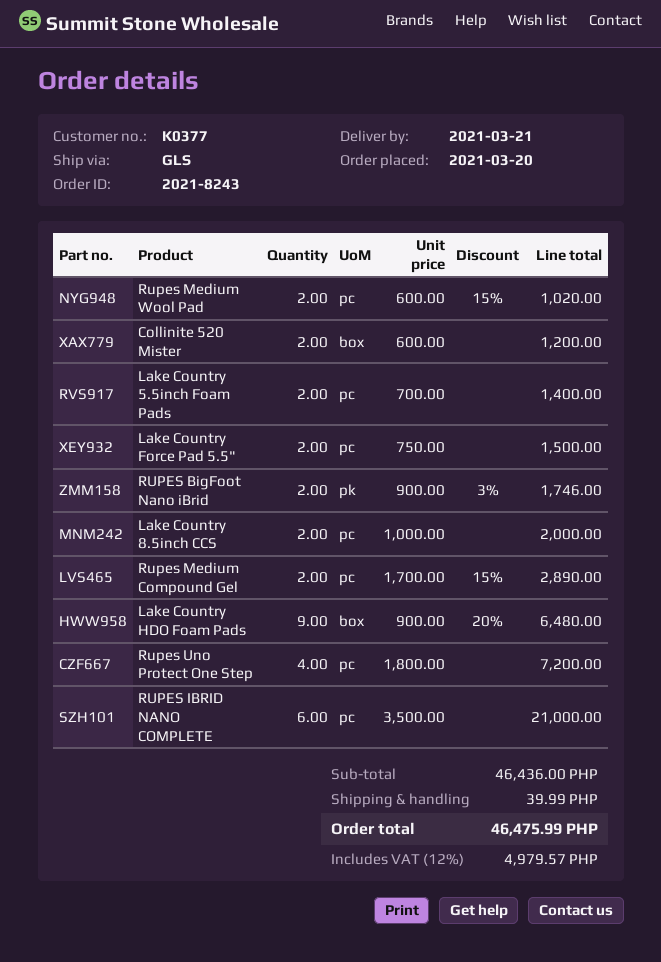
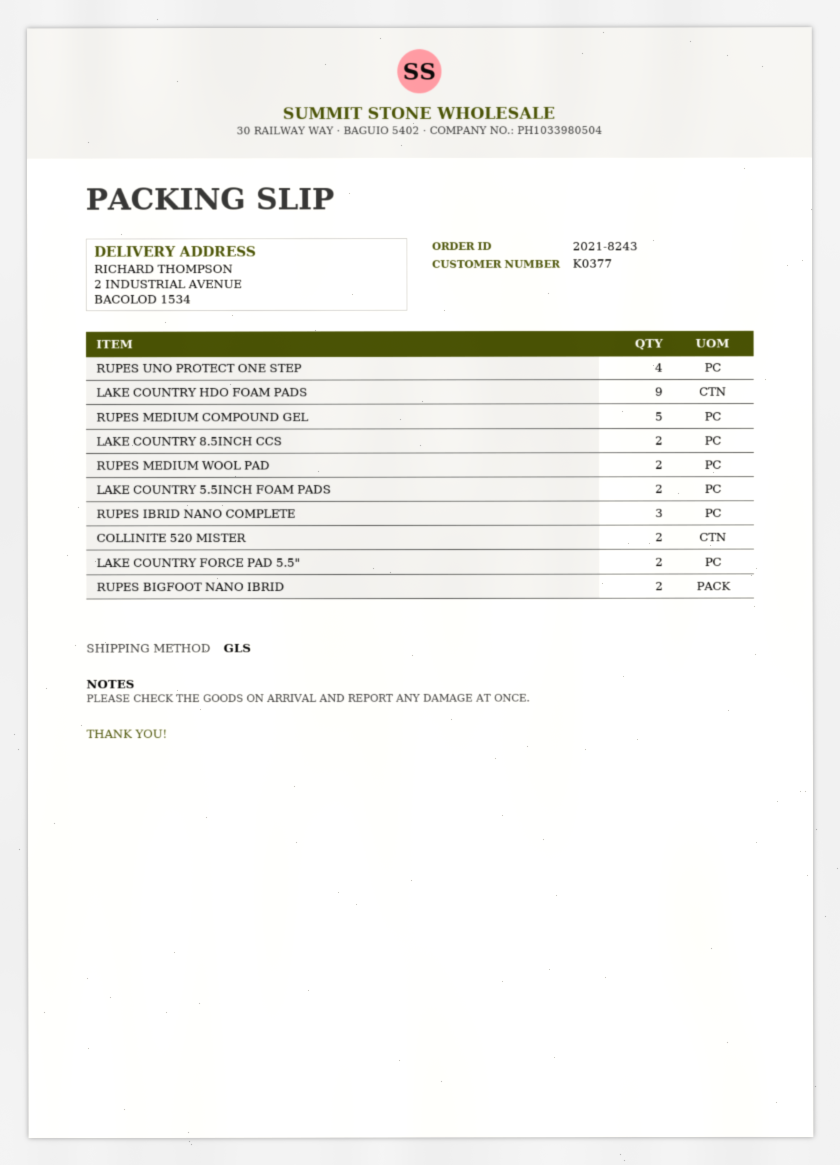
Rupes Medium Compound Gel: 2 -> 5
RUPES IBRID NANO COMPLETE: 6 -> 3

